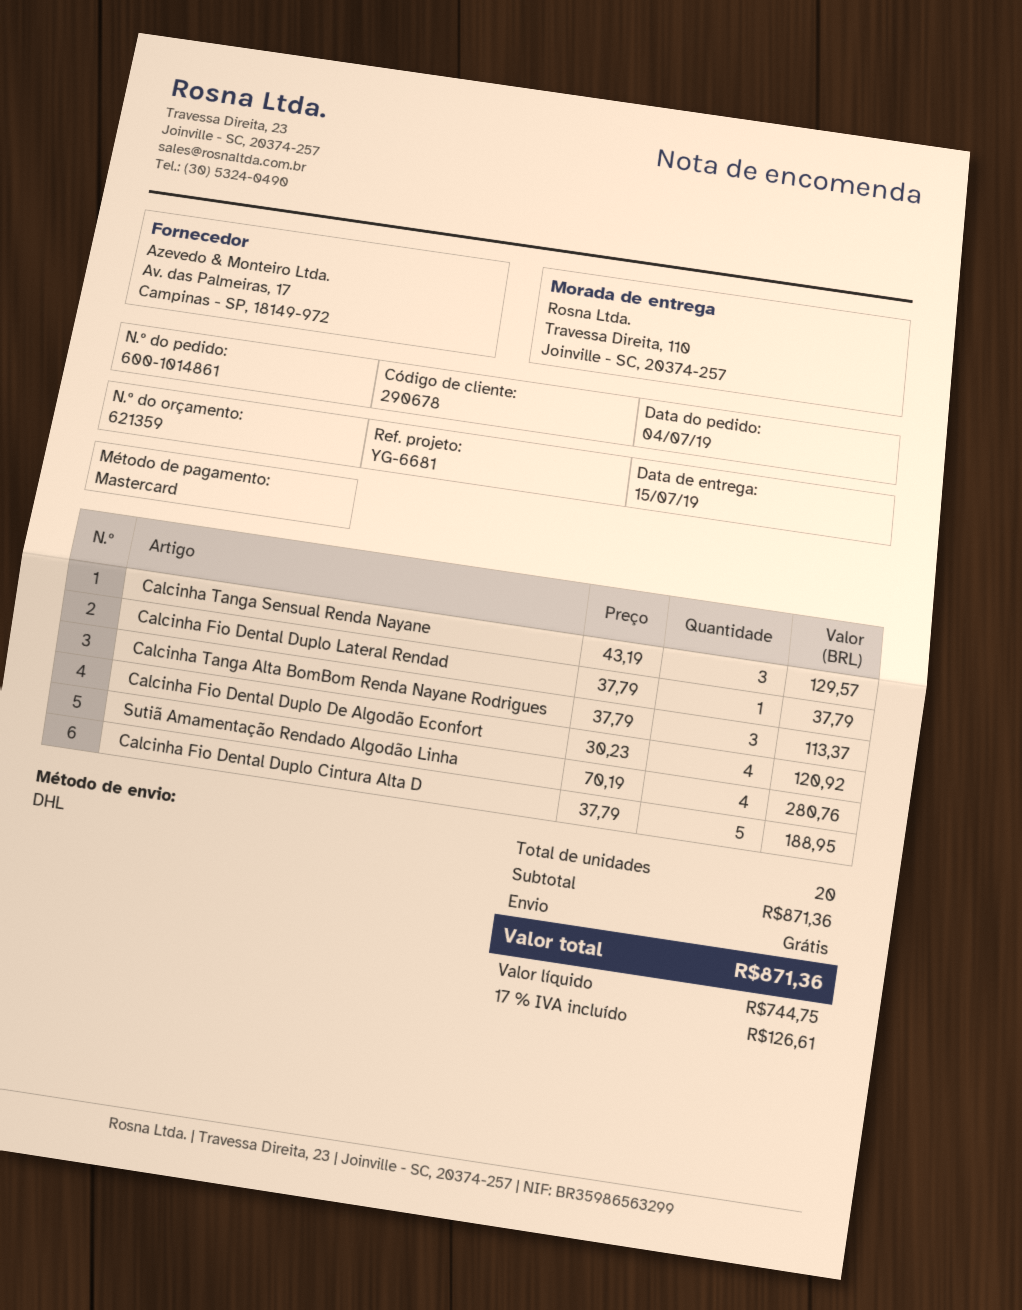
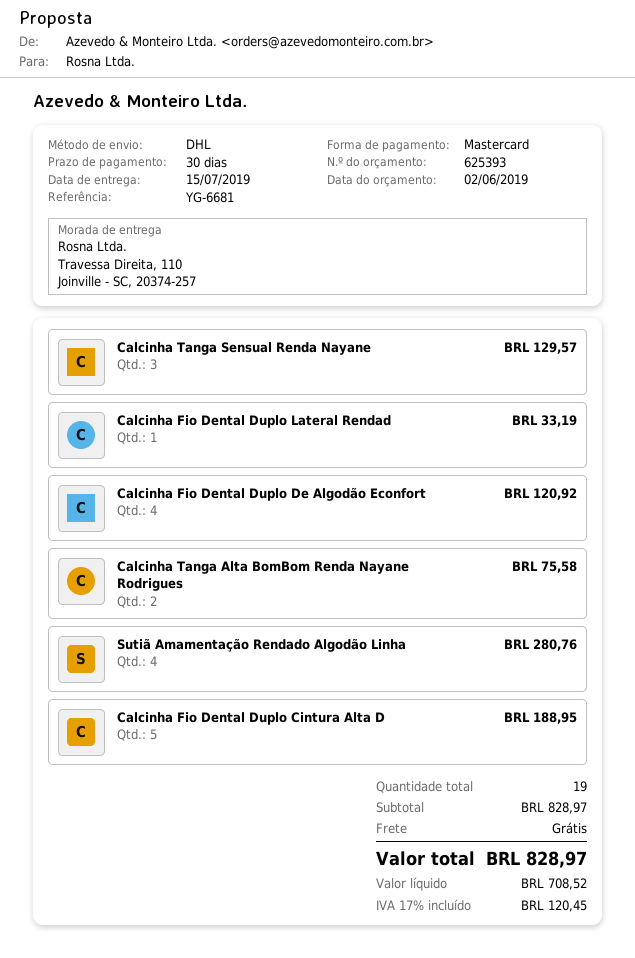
quote number: 621359 -> 625393
Calcinha Fio Dental Duplo Lateral Rendad: 1 for 37.79 -> 1 for 33.19
Calcinha Tanga Alta BomBom Renda Nayane Rodrigues: 3 for 113.37 -> 2 for 75.58
total quantity: 20 -> 19
subtotal: 871.36 -> 828.97
net: 744.75 -> 708.52
tax: 17% = 126.61 -> 17% = 120.45
total: 871.36 -> 828.97

